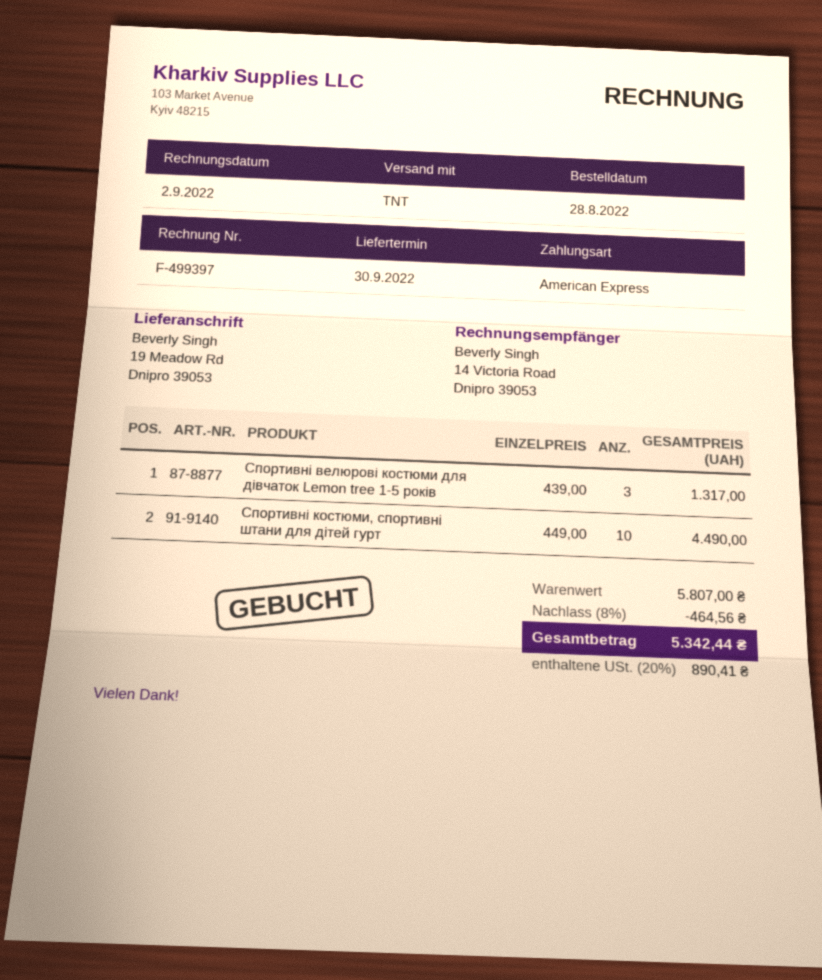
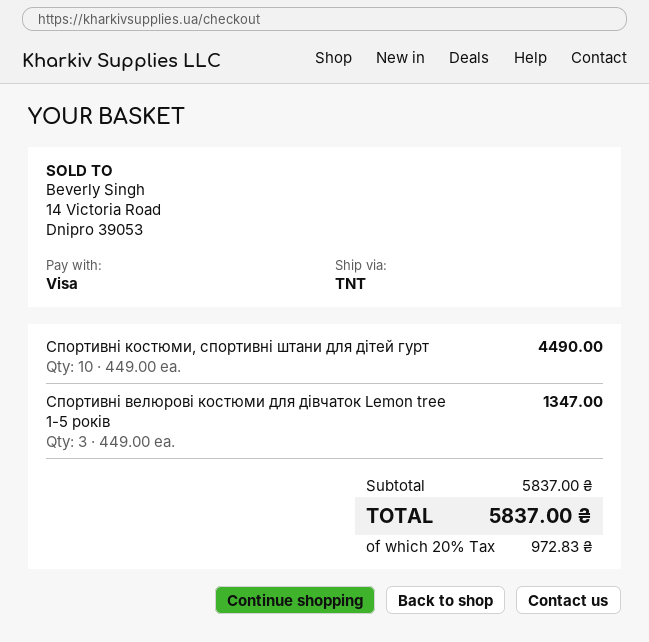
payment method: American Express -> Visa
Спортивні велюрові костюми для дівчаток Lemon tree 1-5 років: 3 x 439.00 = 1317.00 -> 3 x 449.00 = 1347.00
subtotal: 5807.00 -> 5837.00
discount: 8% = 464.56 -> none
tax: 20% = 890.41 -> 20% = 972.83
total: 5342.44 -> 5837.00

